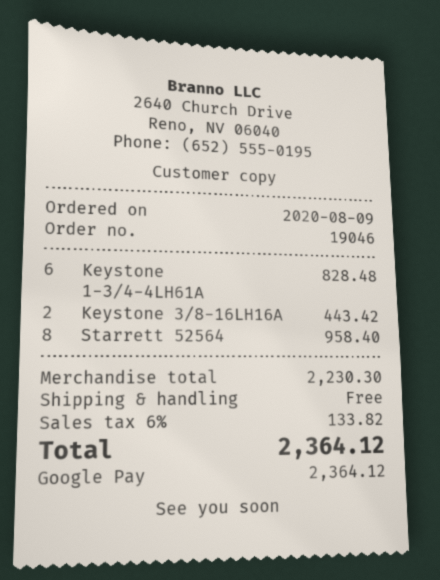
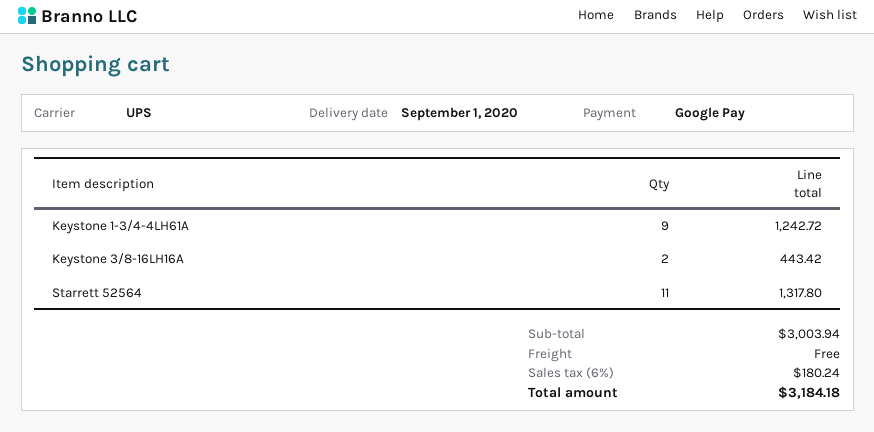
Keystone 1-3/4-4LH61A: 6 for 828.48 -> 9 for 1242.72
Starrett 52564: 8 for 958.40 -> 11 for 1317.80
subtotal: 2230.30 -> 3003.94
tax: 6% = 133.82 -> 6% = 180.24
total: 2364.12 -> 3184.18

